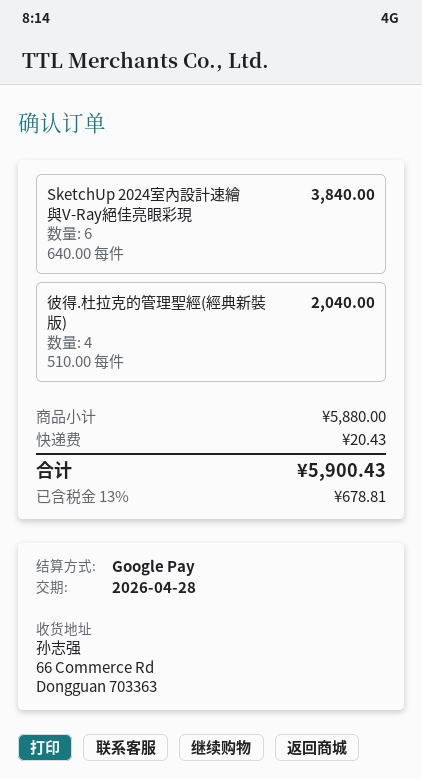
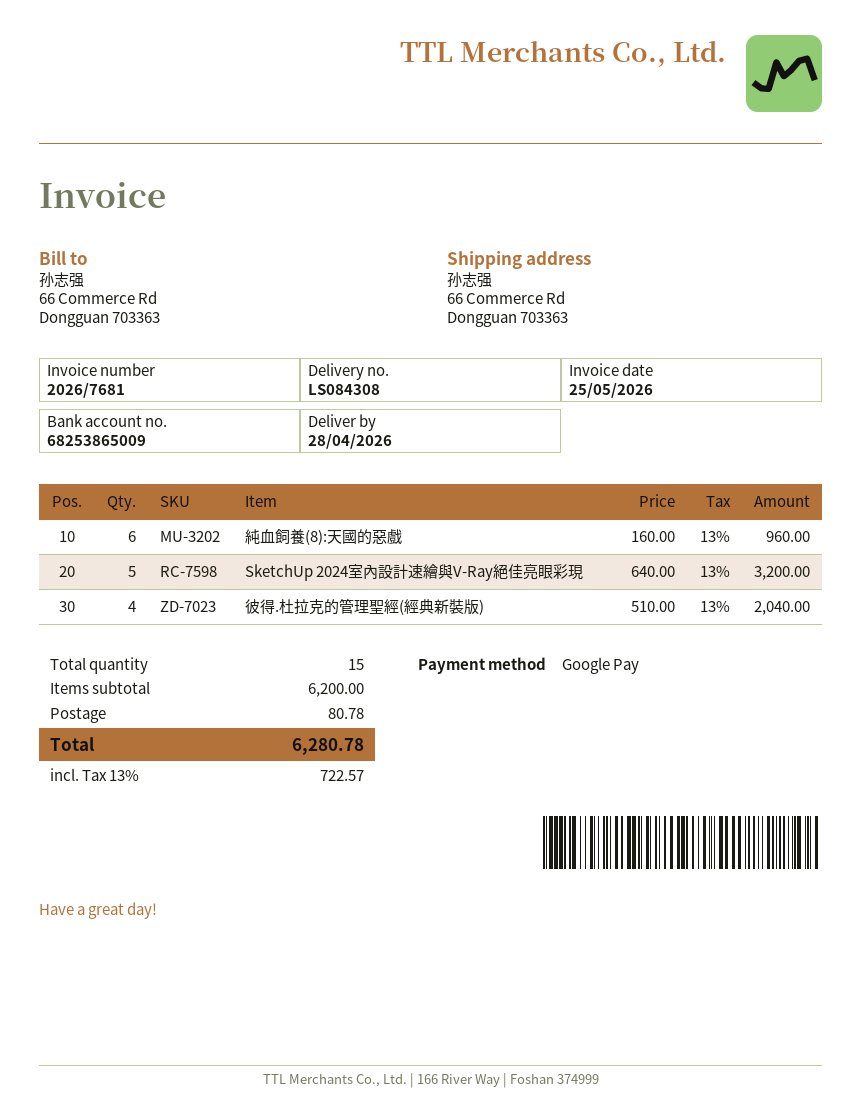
SketchUp 2024室內設計速繪與V-Ray絕佳亮眼彩現: 6 x 640.00 = 3840.00 -> 5 x 640.00 = 3200.00
純血飼養(8):天國的惡戲: none -> 6 x 160.00 = 960.00
subtotal: 5880.00 -> 6200.00
shipping: 20.43 -> 80.78
tax: 13% = 678.81 -> 13% = 722.57
total: 5900.43 -> 6280.78

